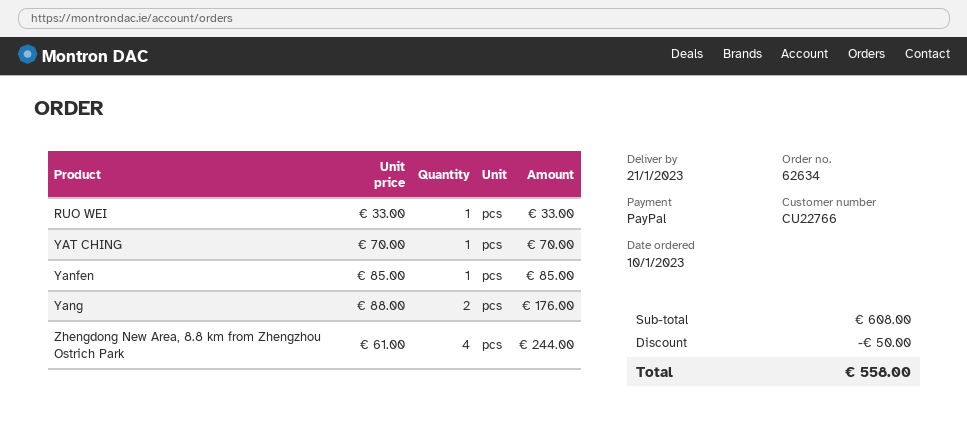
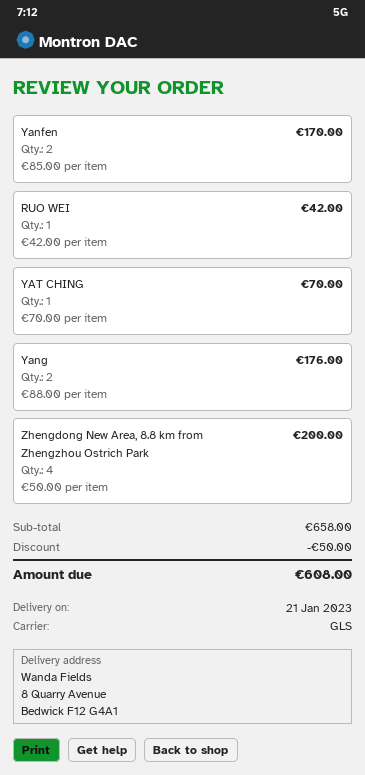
RUO WEI: 1 x 33.00 = 33.00 -> 1 x 42.00 = 42.00
Yanfen: 1 x 85.00 = 85.00 -> 2 x 85.00 = 170.00
Zhengdong New Area, 8.8 km from Zhengzhou Ostrich Park: 4 x 61.00 = 244.00 -> 4 x 50.00 = 200.00
subtotal: 608.00 -> 658.00
total: 558.00 -> 608.00

